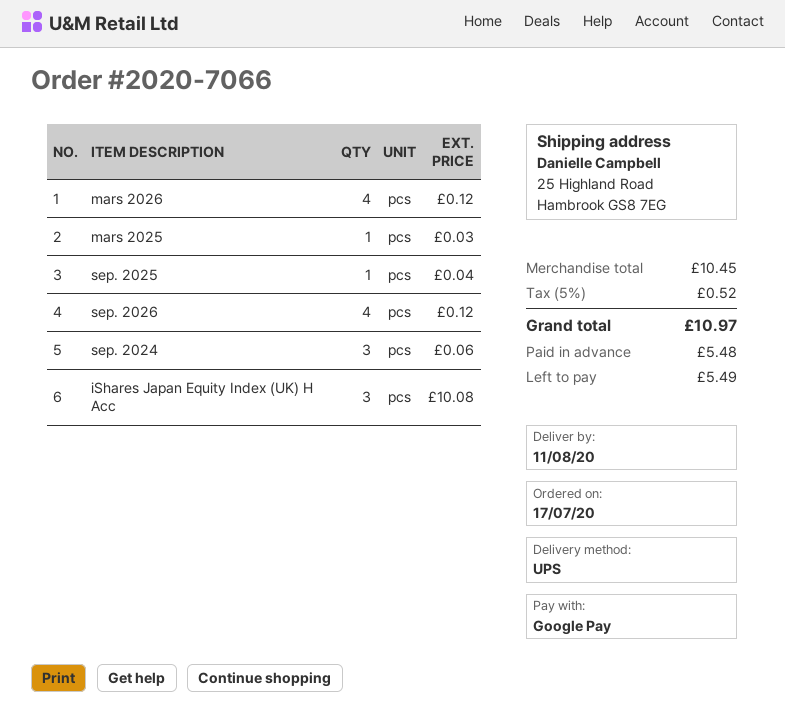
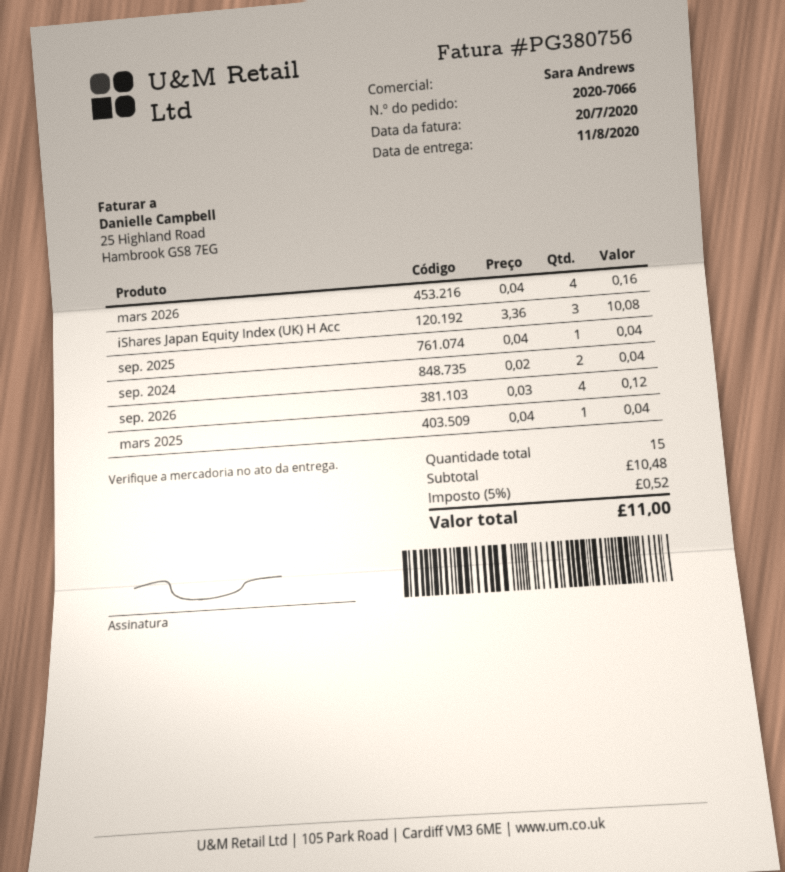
mars 2026: 4 for 0.12 -> 4 for 0.16
mars 2025: 1 for 0.03 -> 1 for 0.04
sep. 2024: 3 for 0.06 -> 2 for 0.04
subtotal: 10.45 -> 10.48
total: 10.97 -> 11.00

